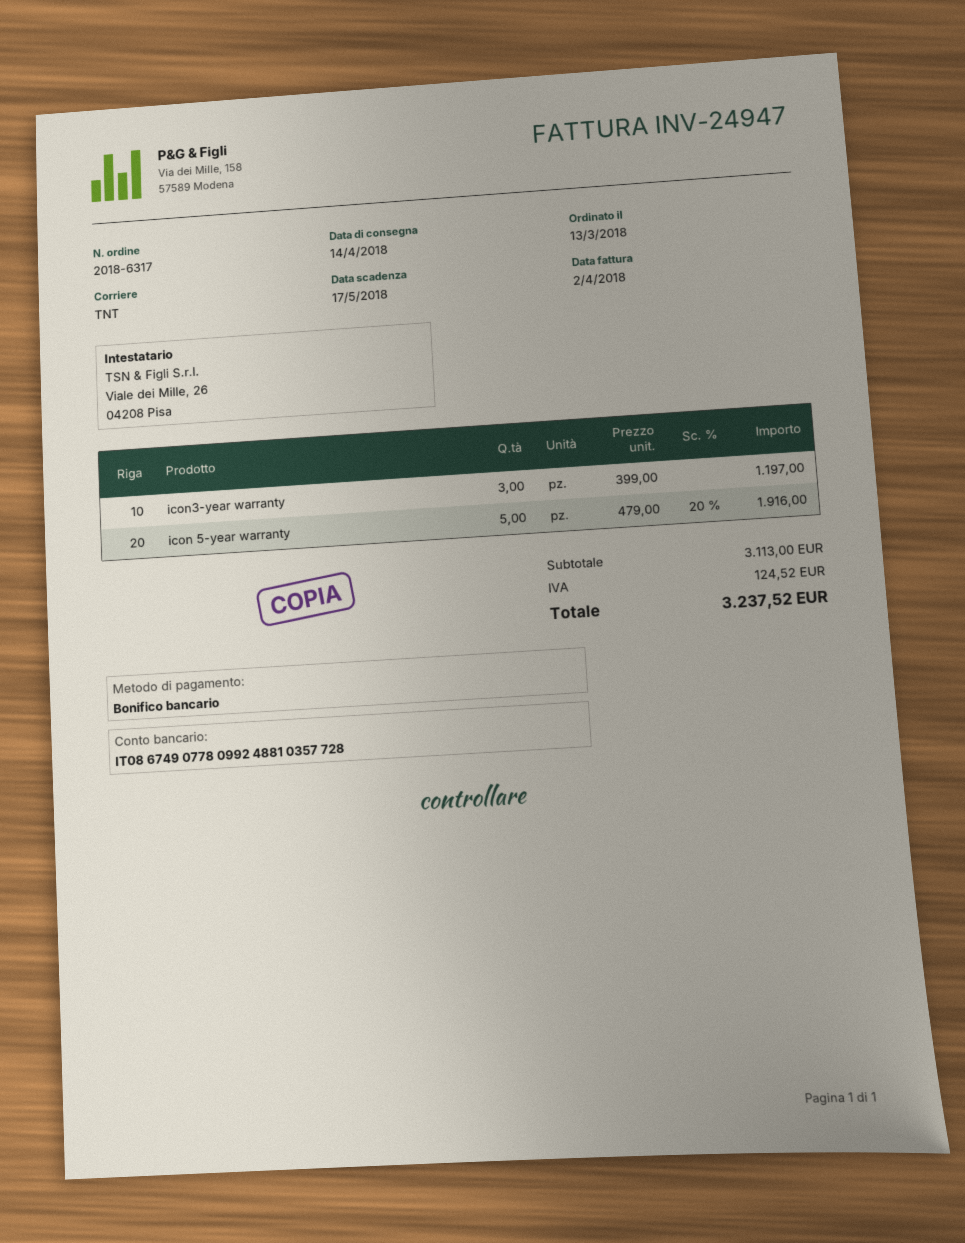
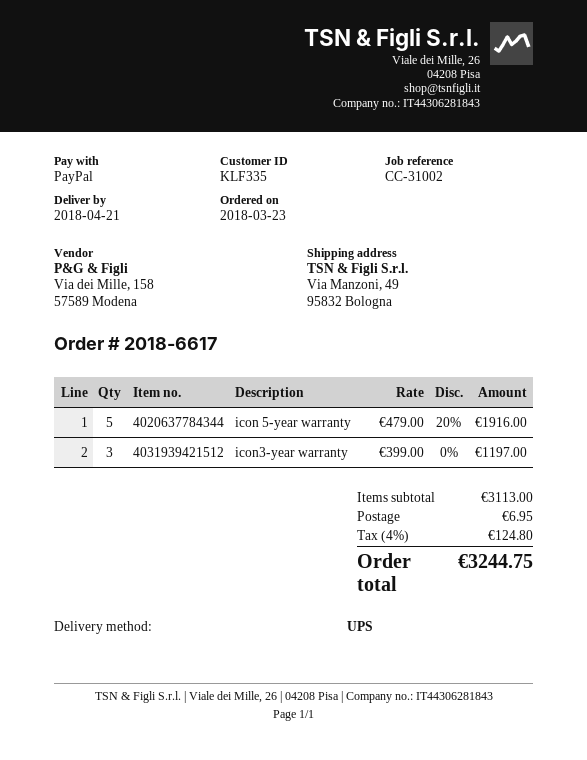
order number: 2018-6317 -> 2018-6617
order date: 2018-03-13 -> 2018-03-23
delivery date: 2018-04-14 -> 2018-04-21
payment method: bank transfer -> PayPal
shipping method: TNT -> UPS
shipping: none -> 6.95
tax: 124.52 -> 124.80
total: 3237.52 -> 3244.75

